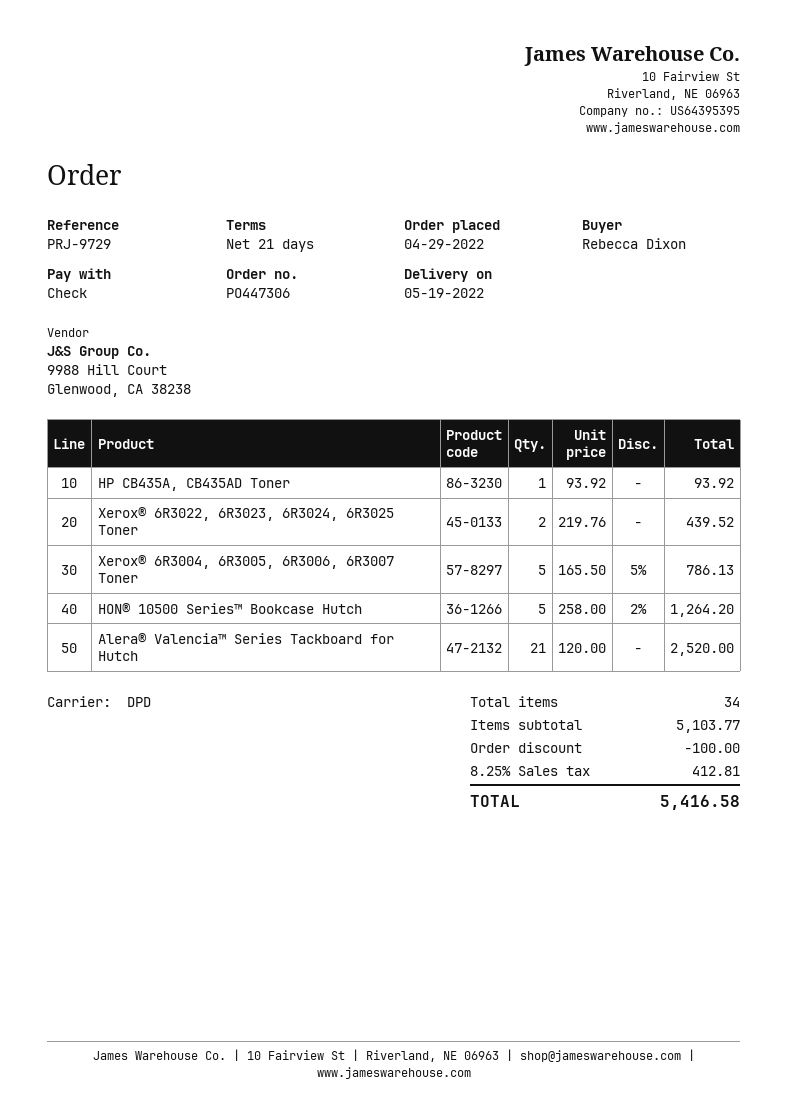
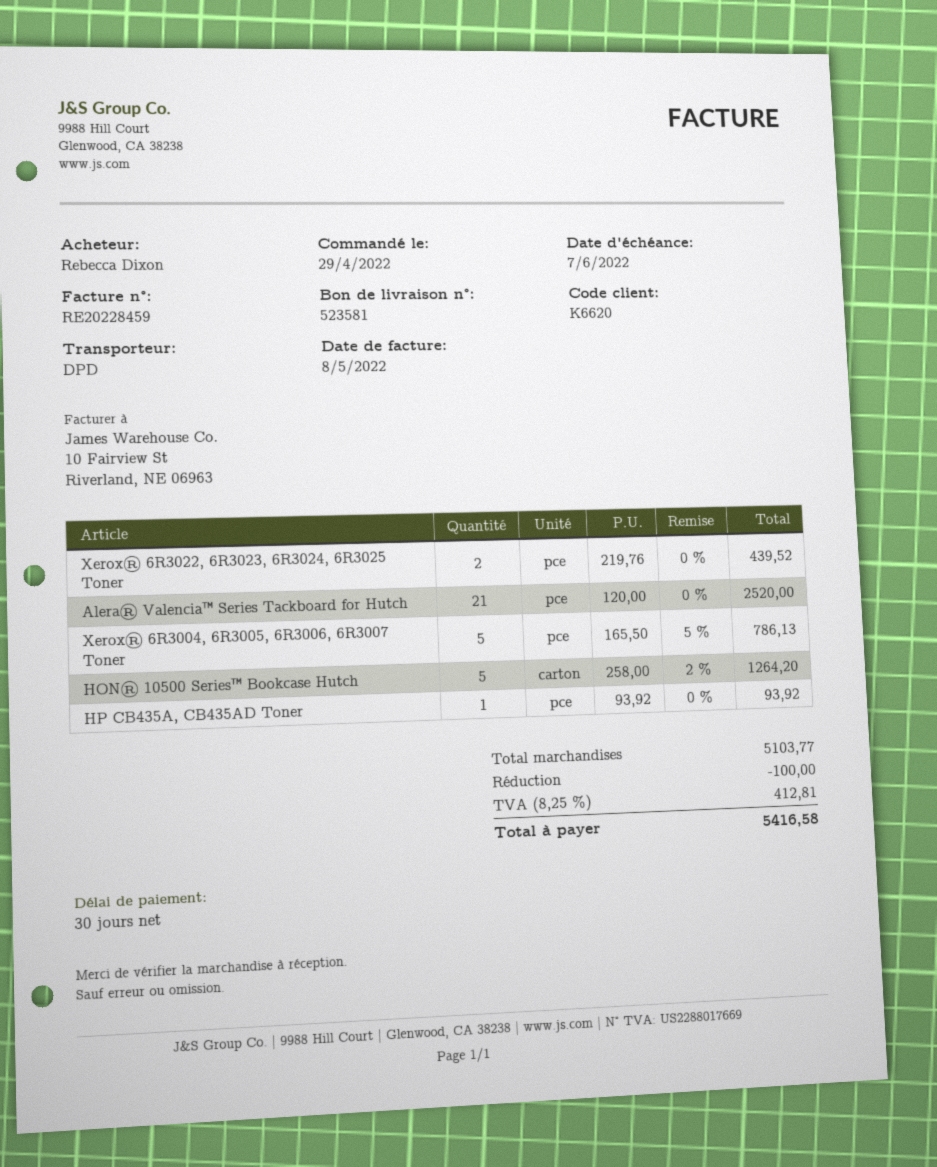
payment terms: 21 days -> 30 days

